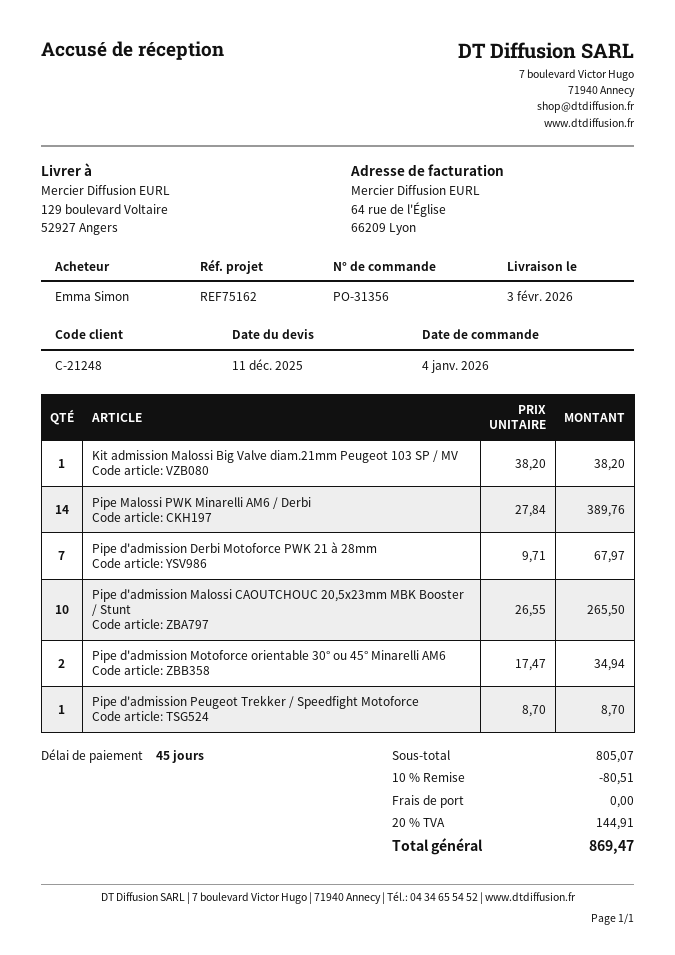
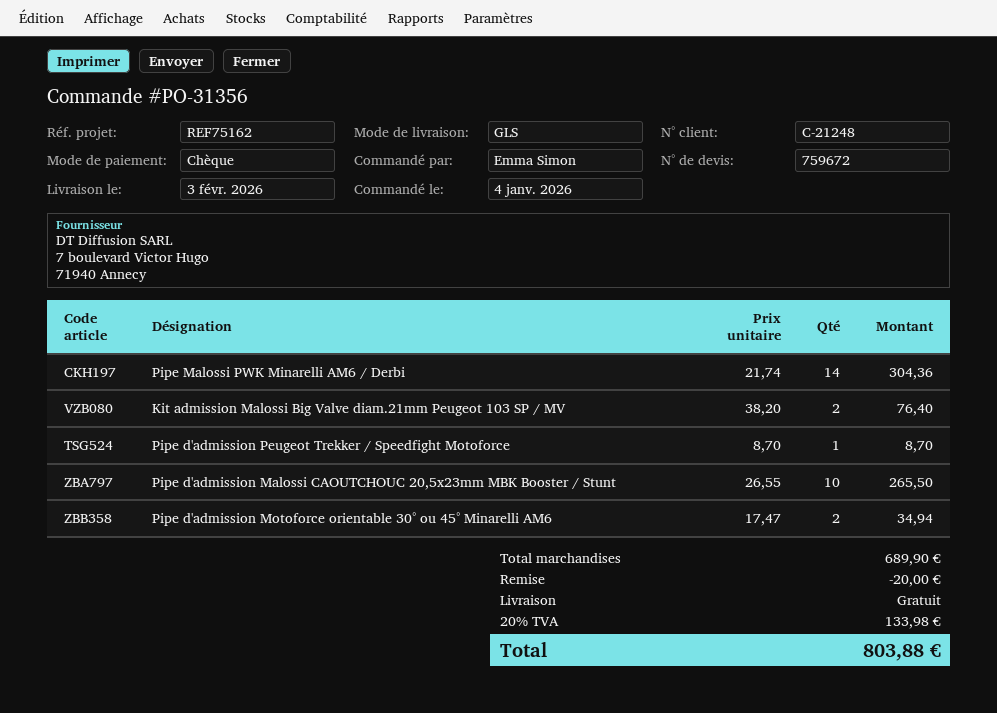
Kit admission Malossi Big Valve diam.21mm Peugeot 103 SP / MV: 1 x 38.20 = 38.20 -> 2 x 38.20 = 76.40
Pipe Malossi PWK Minarelli AM6 / Derbi: 14 x 27.84 = 389.76 -> 14 x 21.74 = 304.36
Pipe d'admission Derbi Motoforce PWK 21 à 28mm: 7 x 9.71 = 67.97 -> none
subtotal: 805.07 -> 689.90
discount: 80.51 -> 20.00
tax: 20% = 144.91 -> 20% = 133.98
total: 869.47 -> 803.88

